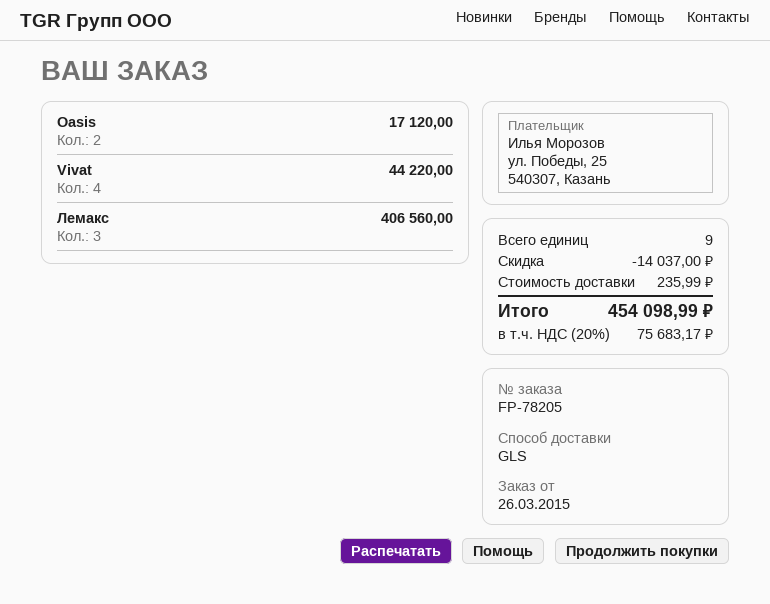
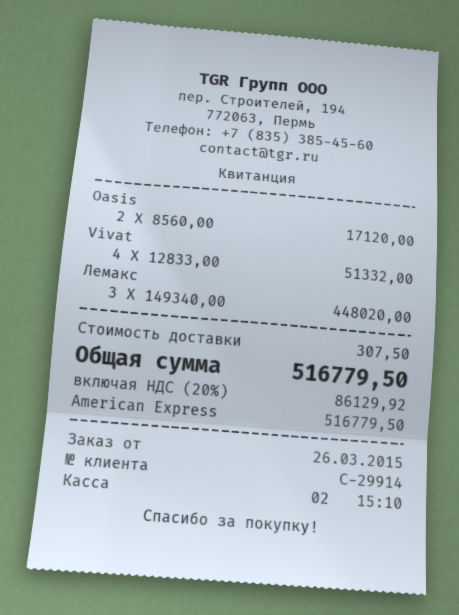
Vivat: 4 for 44220.00 -> 4 for 51332.00
Лемакс: 3 for 406560.00 -> 3 for 448020.00
discount: 14037.00 -> none
shipping: 235.99 -> 307.50
tax: 20% = 75683.17 -> 20% = 86129.92
total: 454098.99 -> 516779.50

